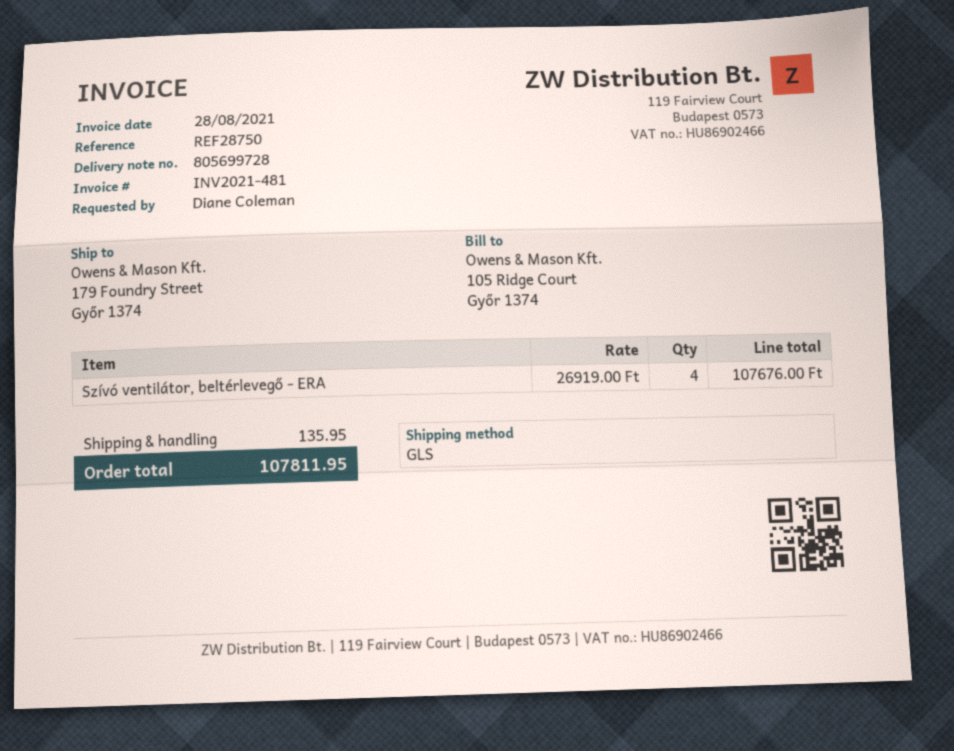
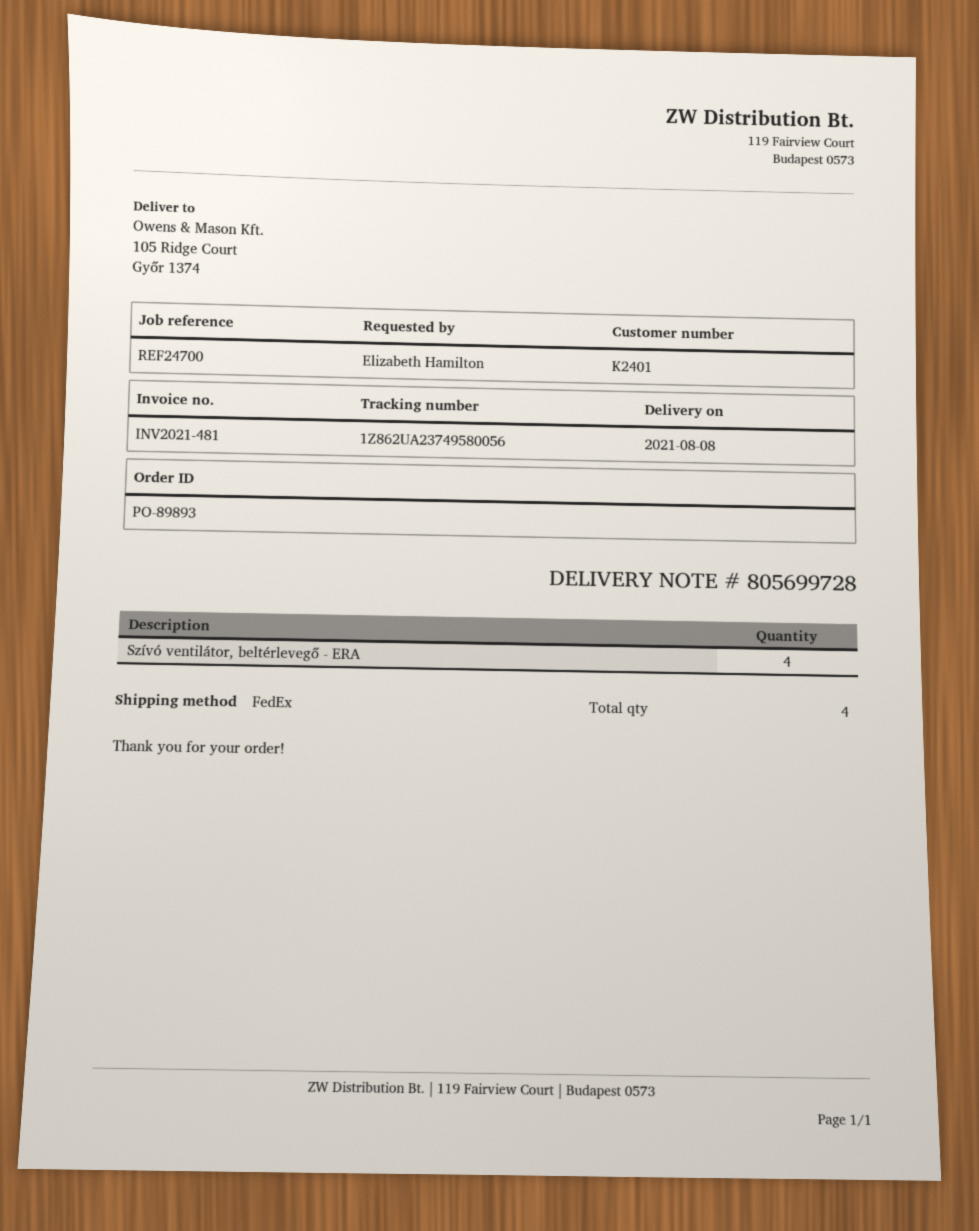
reference: REF28750 -> REF24700
ordered by: Diane Coleman -> Elizabeth Hamilton
shipping method: GLS -> FedEx
ship to: 179 Foundry Street, Győr 1374 -> 105 Ridge Court, Győr 1374

